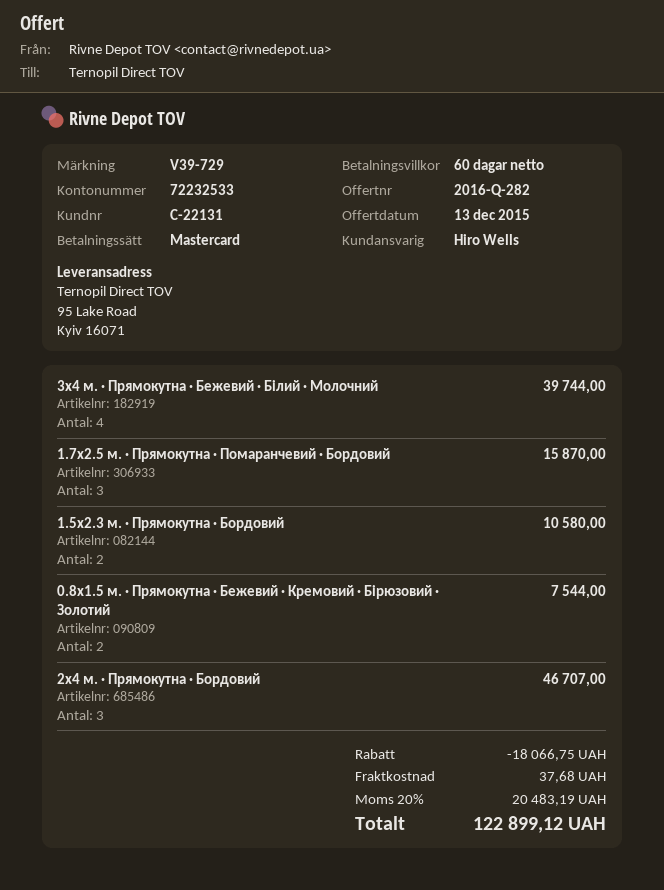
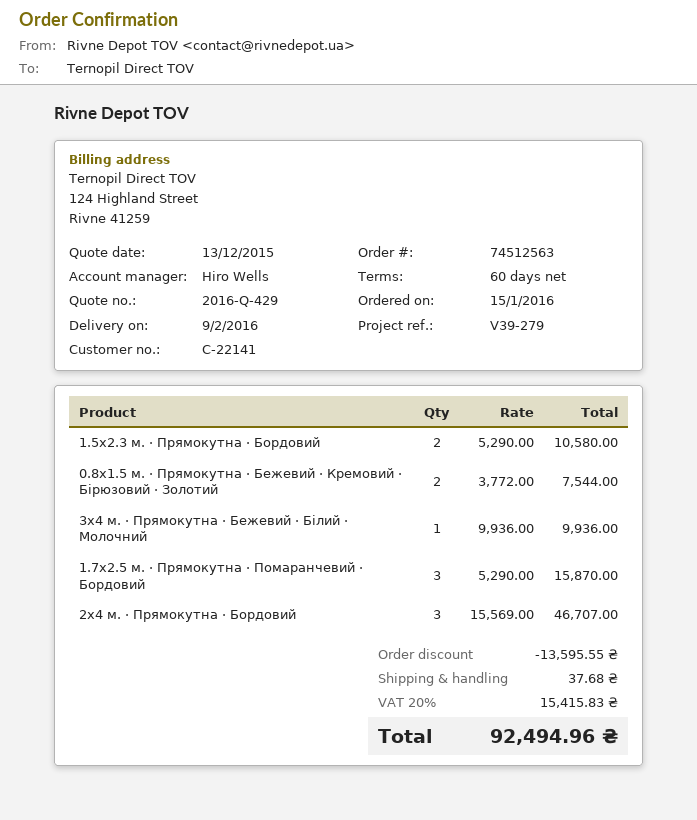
quote number: 2016-Q-282 -> 2016-Q-429
customer number: C-22131 -> C-22141
reference: V39-729 -> V39-279
3x4 м. · Прямокутна · Бежевий · Білий · Молочний: 4 for 39744.00 -> 1 for 9936.00
discount: 18066.75 -> 13595.55
tax: 20% = 20483.19 -> 20% = 15415.83
total: 122899.12 -> 92494.96

